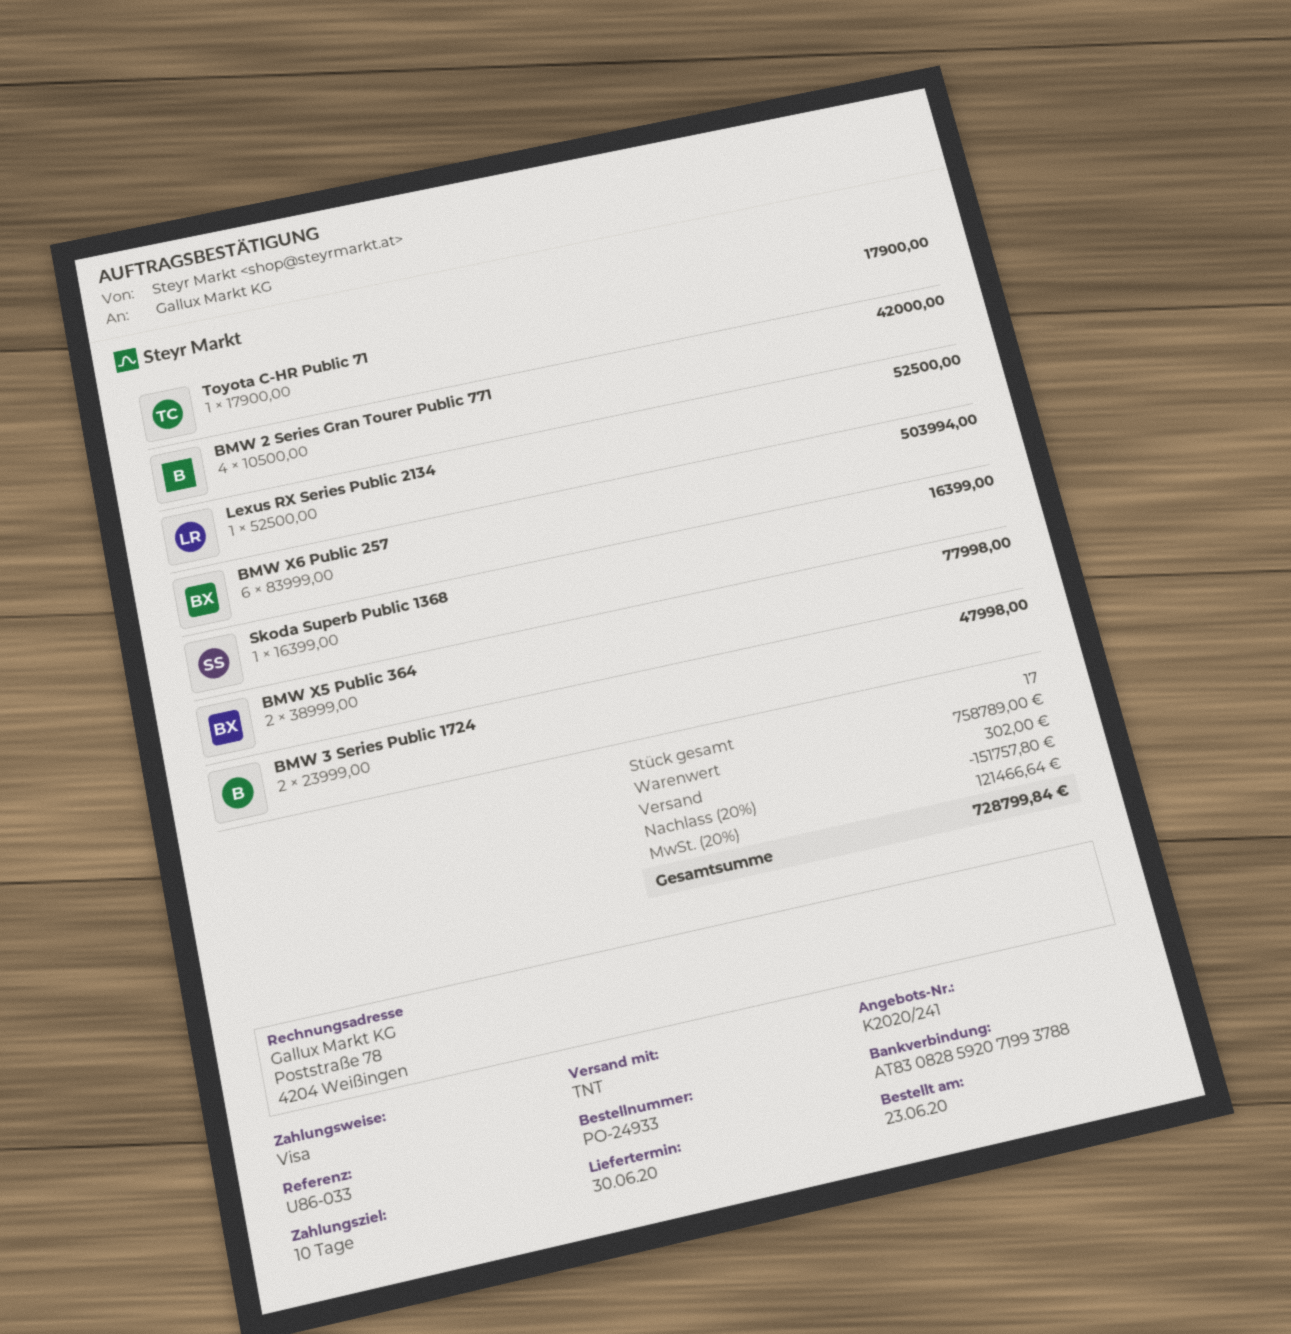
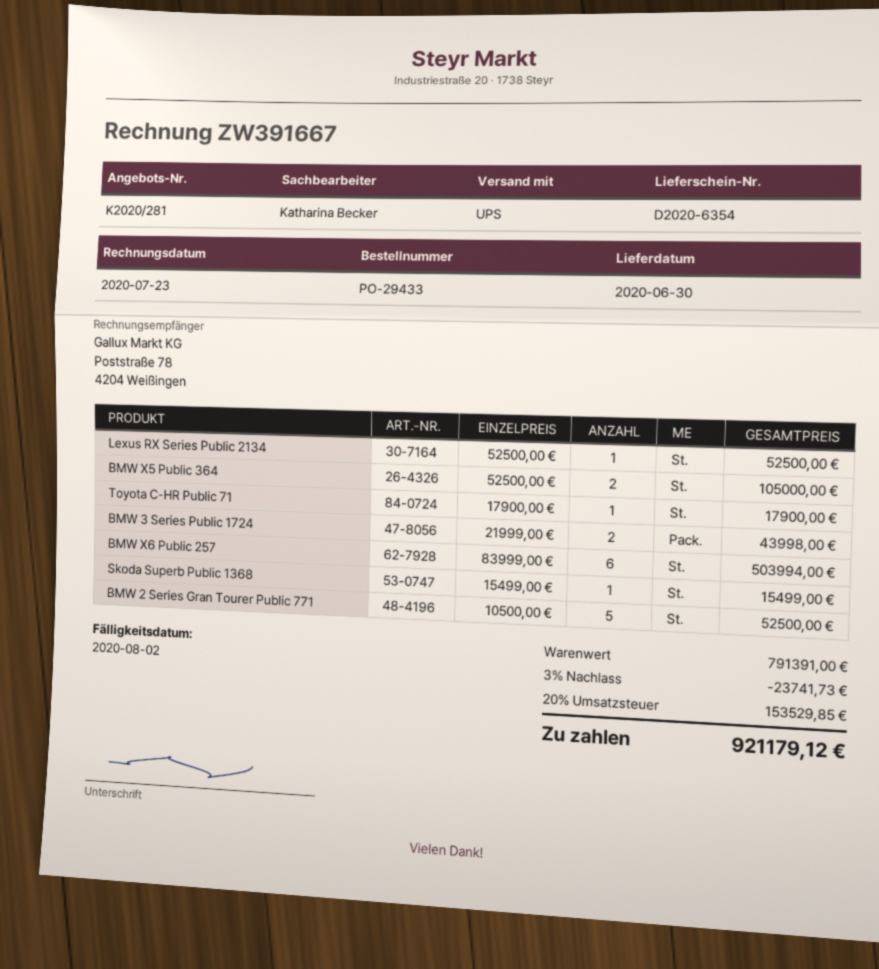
quote number: K2020/241 -> K2020/281
order number: PO-24933 -> PO-29433
shipping method: TNT -> UPS
BMW 2 Series Gran Tourer Public 771: 4 x 10500.00 = 42000.00 -> 5 x 10500.00 = 52500.00
Skoda Superb Public 1368: 1 x 16399.00 = 16399.00 -> 1 x 15499.00 = 15499.00
BMW X5 Public 364: 2 x 38999.00 = 77998.00 -> 2 x 52500.00 = 105000.00
BMW 3 Series Public 1724: 2 x 23999.00 = 47998.00 -> 2 x 21999.00 = 43998.00
subtotal: 758789.00 -> 791391.00
discount: 20% = 151757.80 -> 3% = 23741.73
shipping: 302.00 -> none
tax: 20% = 121466.64 -> 20% = 153529.85
total: 728799.84 -> 921179.12

